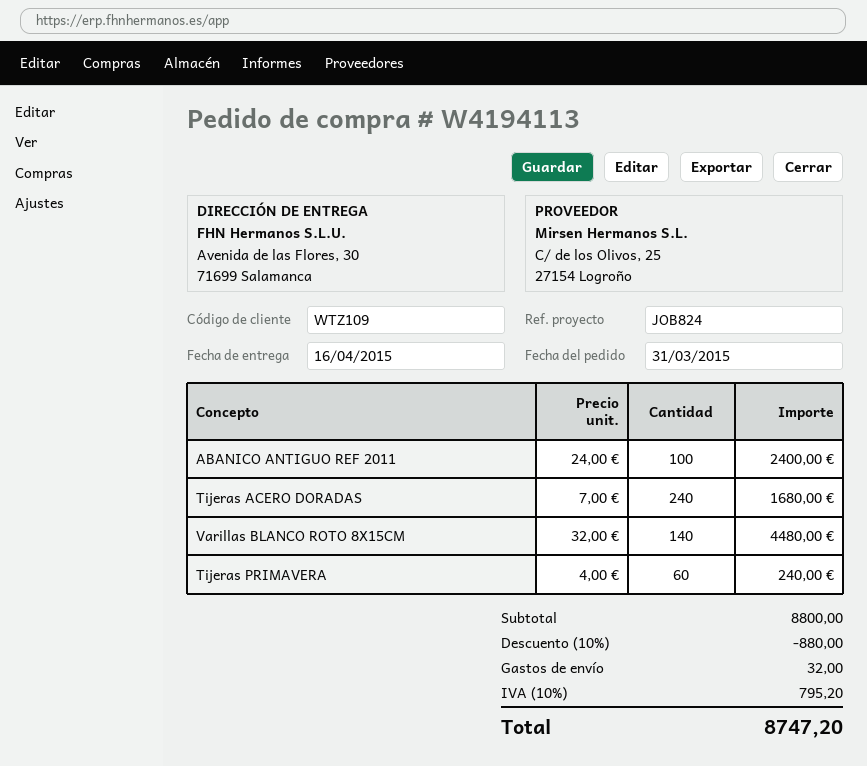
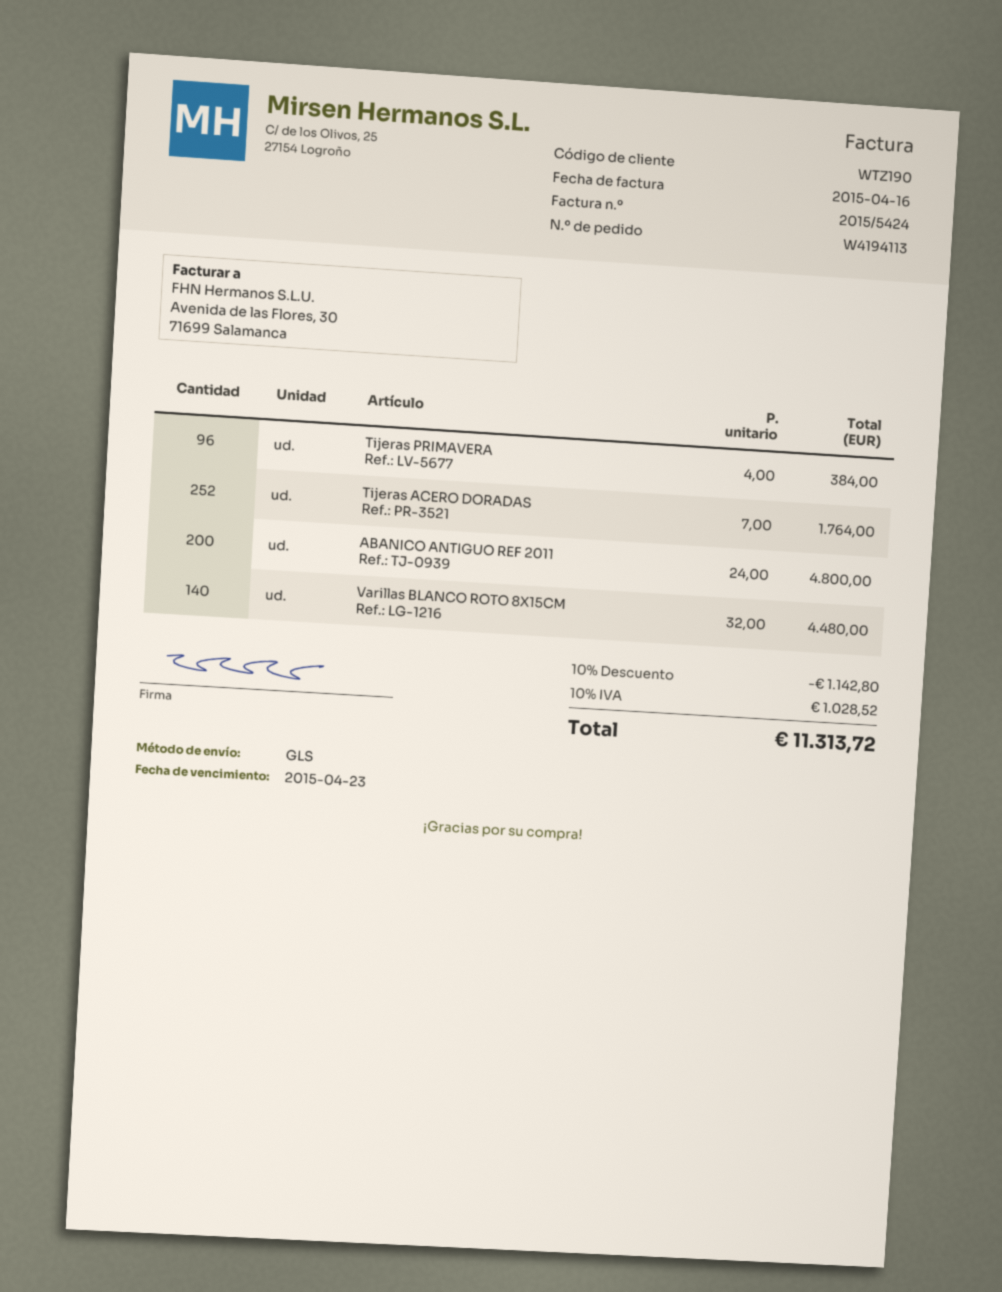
customer number: WTZ109 -> WTZ190
ABANICO ANTIGUO REF 2011: 100 x 24.00 = 2400.00 -> 200 x 24.00 = 4800.00
Tijeras ACERO DORADAS: 240 x 7.00 = 1680.00 -> 252 x 7.00 = 1764.00
Tijeras PRIMAVERA: 60 x 4.00 = 240.00 -> 96 x 4.00 = 384.00
discount: 10% = 880.00 -> 10% = 1142.80
shipping: 32.00 -> none
tax: 10% = 795.20 -> 10% = 1028.52
total: 8747.20 -> 11313.72

